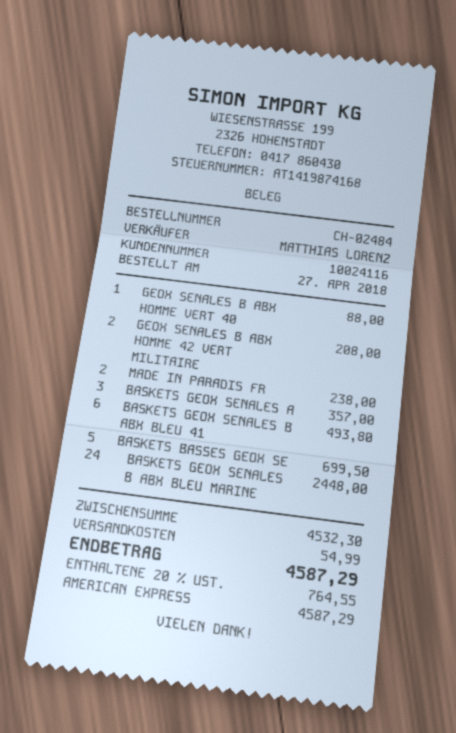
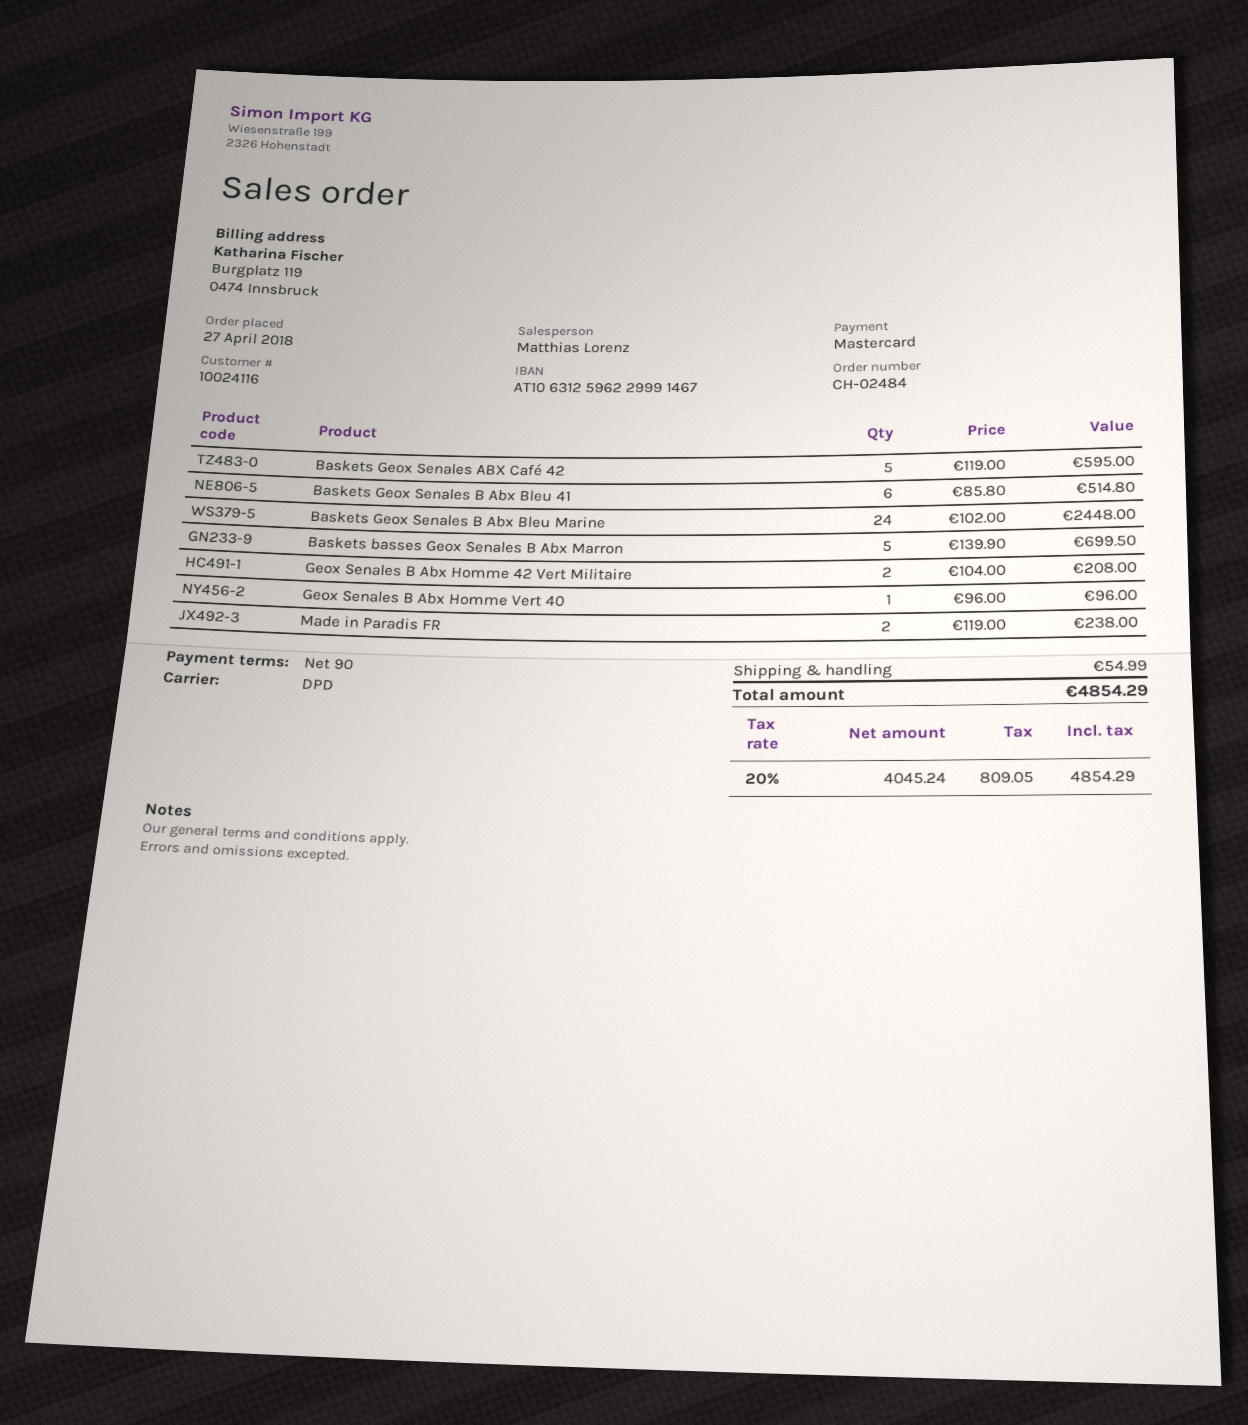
payment method: American Express -> Mastercard
GEOX SENALES B ABX HOMME VERT 40: 1 for 88.00 -> 1 for 96.00
BASKETS GEOX SENALES A: 3 for 357.00 -> 5 for 595.00
BASKETS GEOX SENALES B ABX BLEU 41: 6 for 493.80 -> 6 for 514.80
tax: 20% = 764.55 -> 20% = 809.05
total: 4587.29 -> 4854.29

